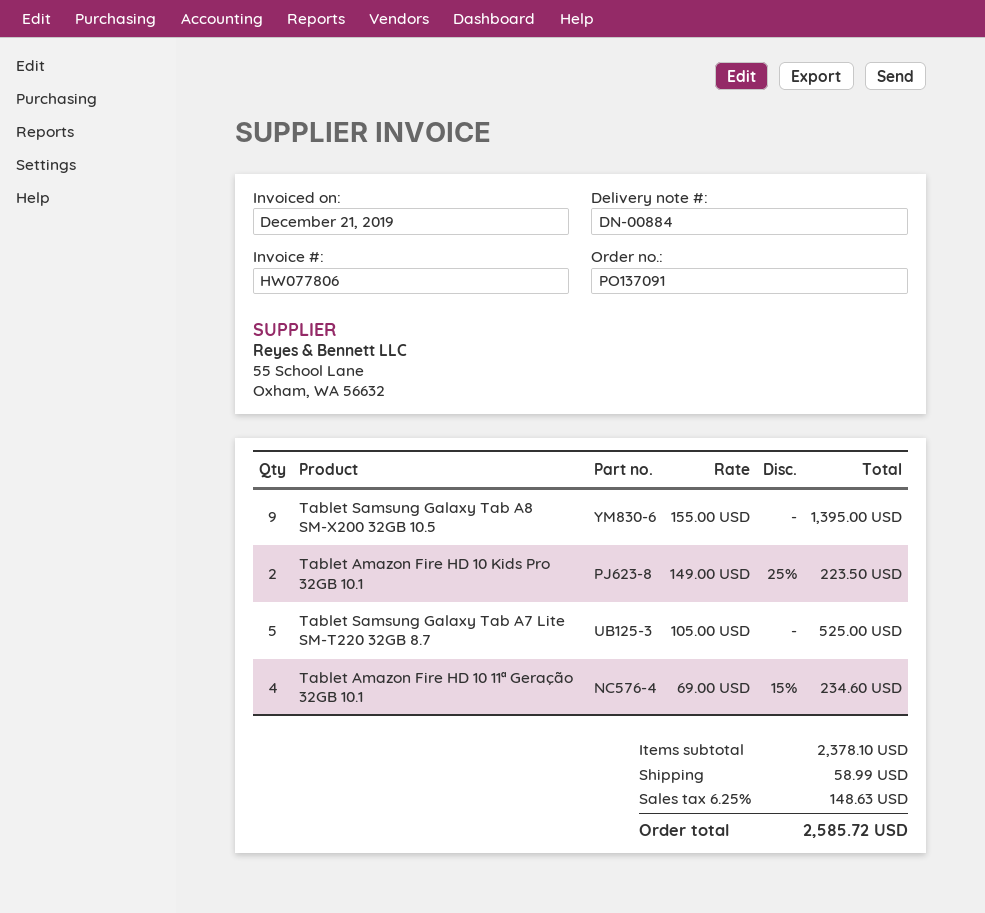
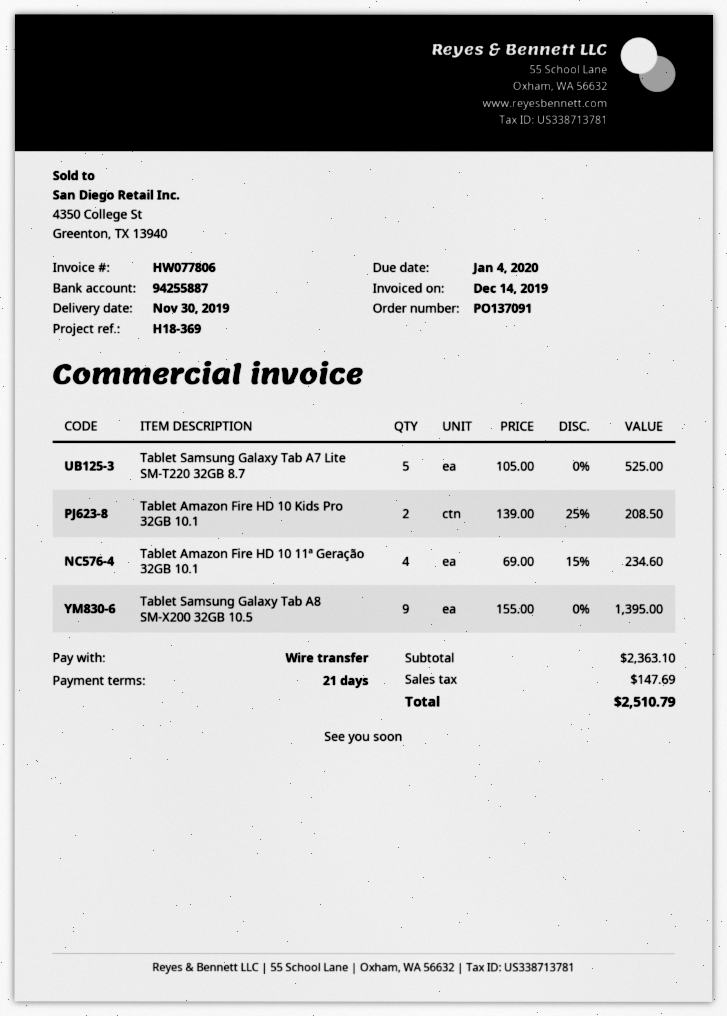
invoice date: 2019-12-21 -> 2019-12-14
Tablet Amazon Fire HD 10 Kids Pro 32GB 10.1: 2 x 149.00 - 25% = 223.50 -> 2 x 139.00 - 25% = 208.50
subtotal: 2378.10 -> 2363.10
shipping: 58.99 -> none
tax: 148.63 -> 147.69
total: 2585.72 -> 2510.79

